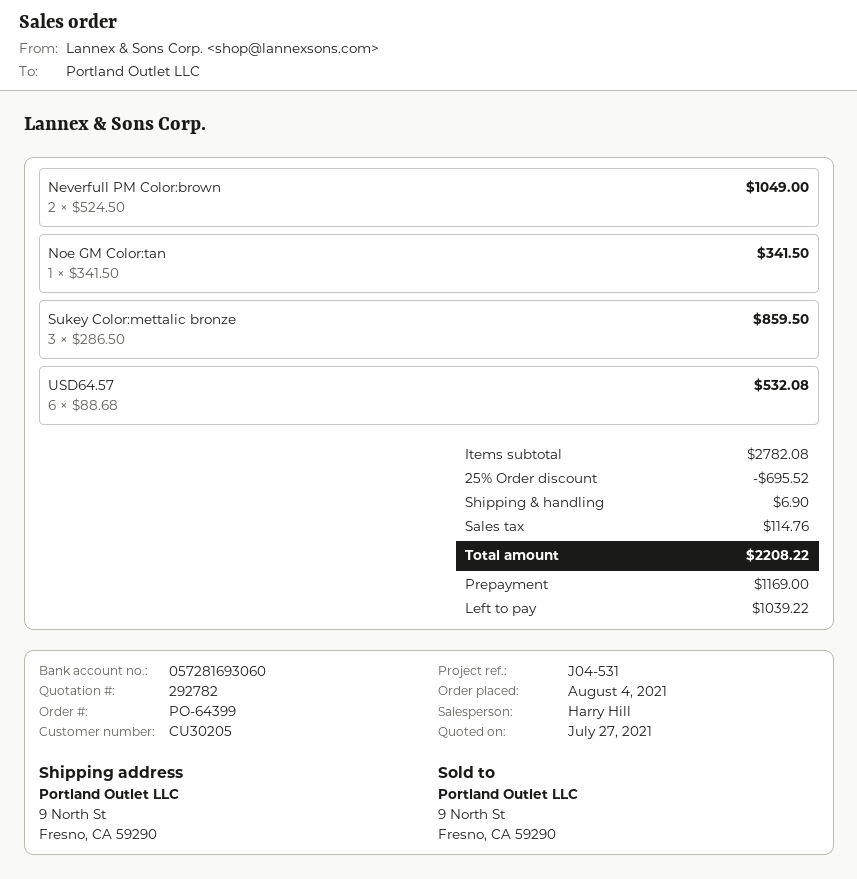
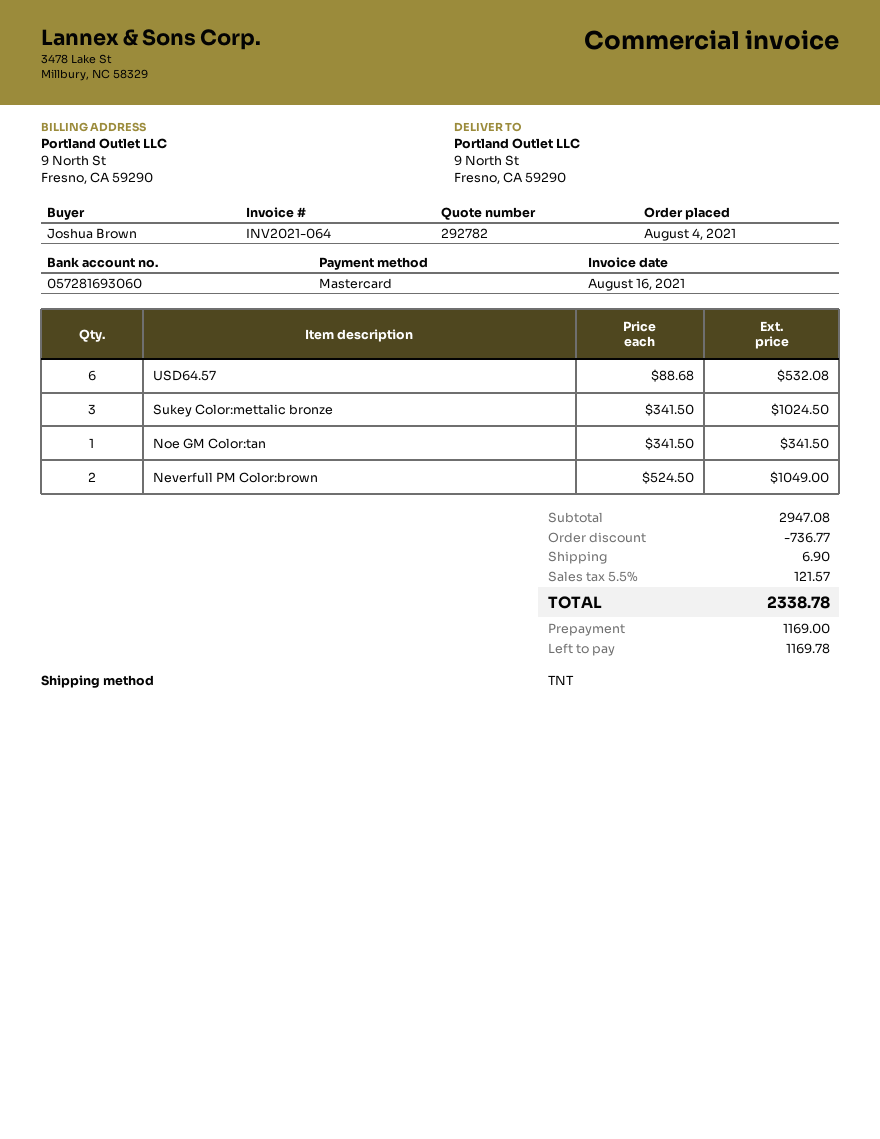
Sukey Color:mettalic bronze: 3 x 286.50 = 859.50 -> 3 x 341.50 = 1024.50
subtotal: 2782.08 -> 2947.08
discount: 695.52 -> 736.77
tax: 114.76 -> 121.57
total: 2208.22 -> 2338.78
balance: 1039.22 -> 1169.78

